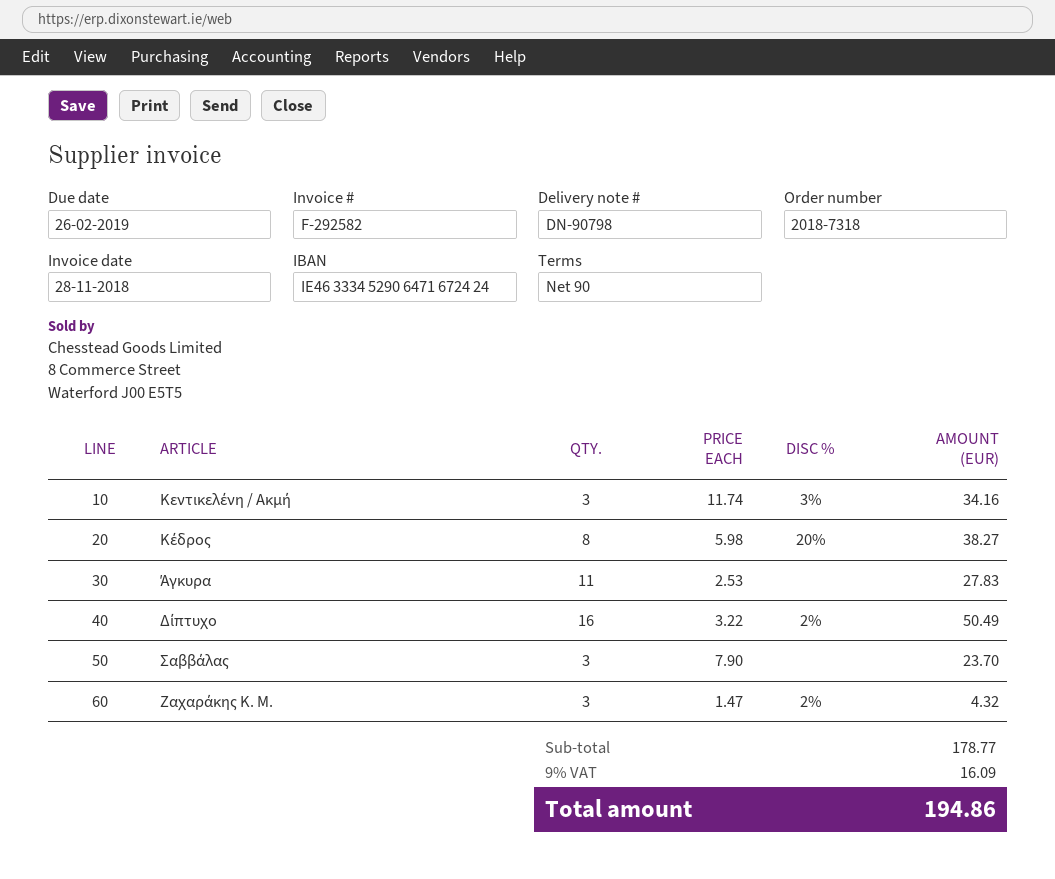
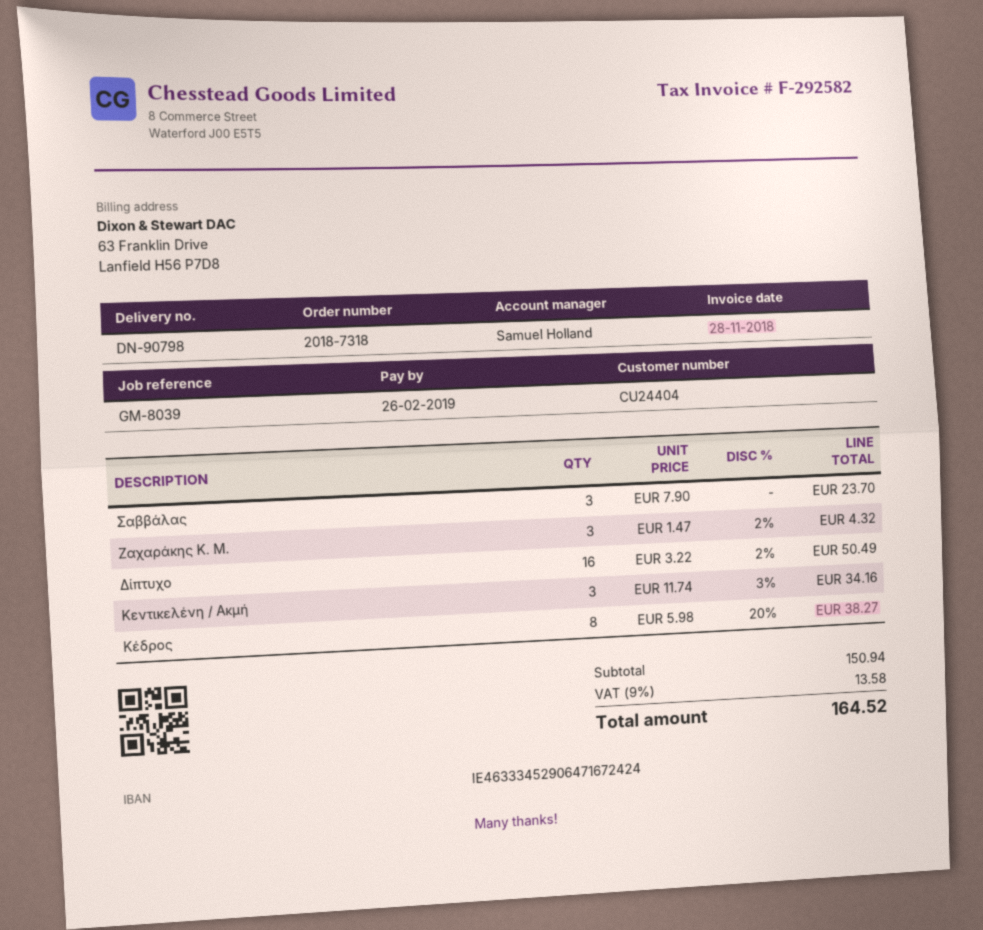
Άγκυρα: 11 x 2.53 = 27.83 -> none
subtotal: 178.77 -> 150.94
tax: 9% = 16.09 -> 9% = 13.58
total: 194.86 -> 164.52

